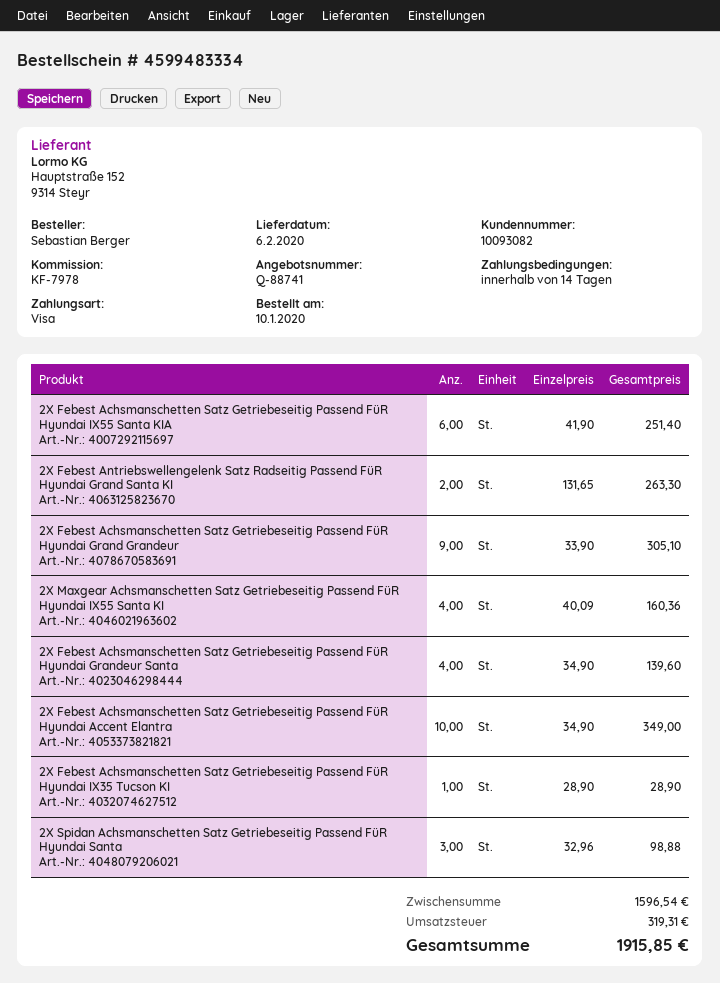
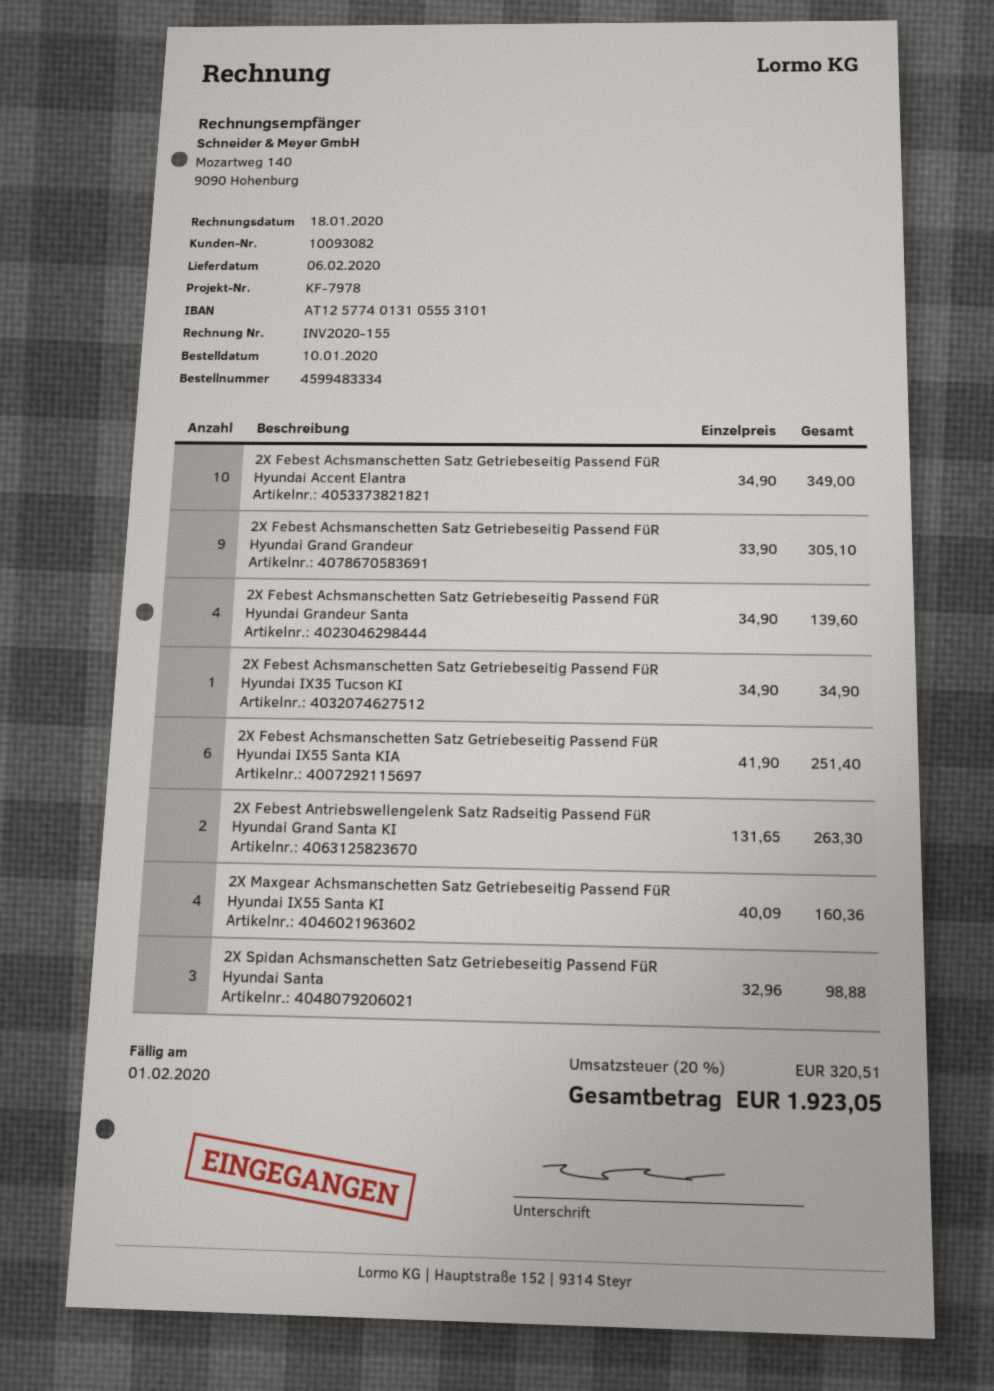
2X Febest Achsmanschetten Satz Getriebeseitig Passend FüR Hyundai IX35 Tucson KI: 1 x 28.90 = 28.90 -> 1 x 34.90 = 34.90
tax: 319.31 -> 320.51
total: 1915.85 -> 1923.05

